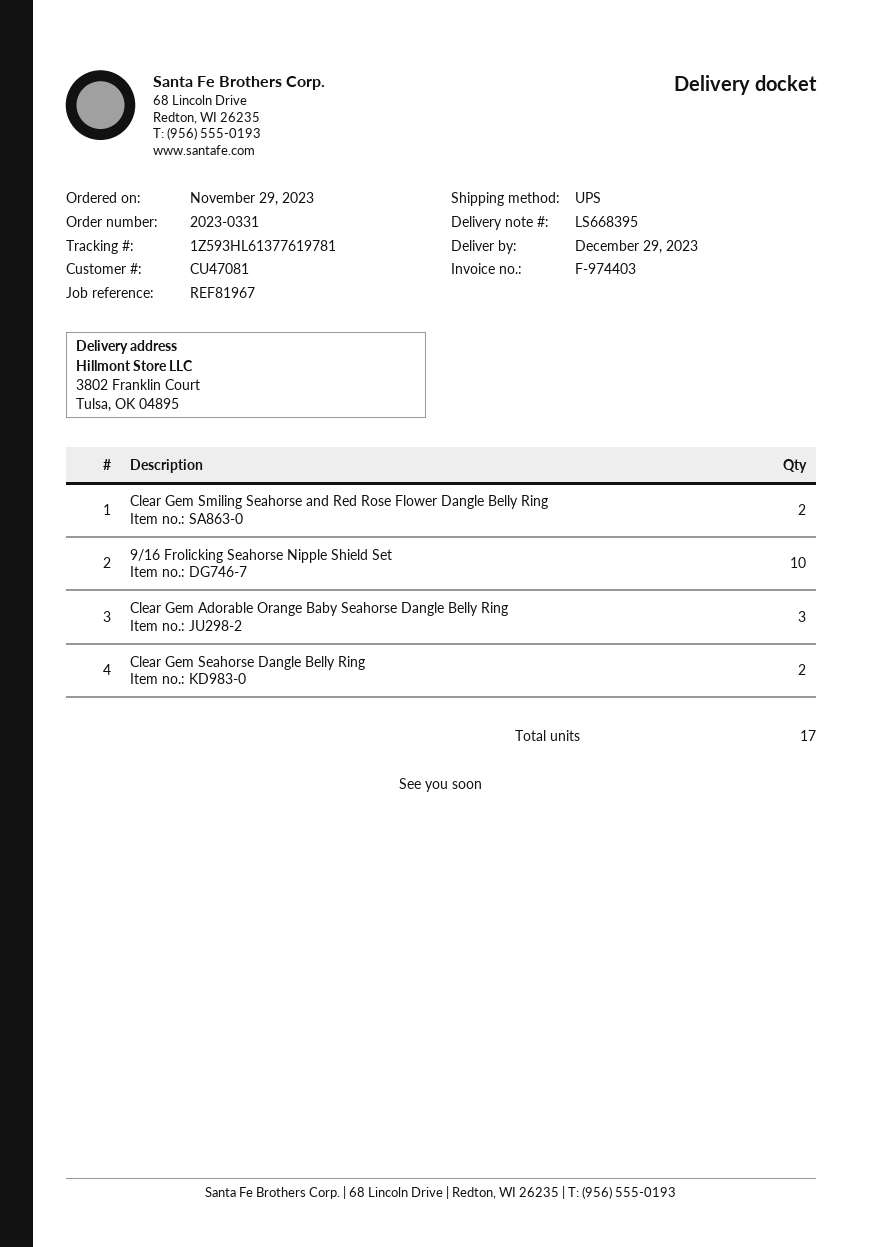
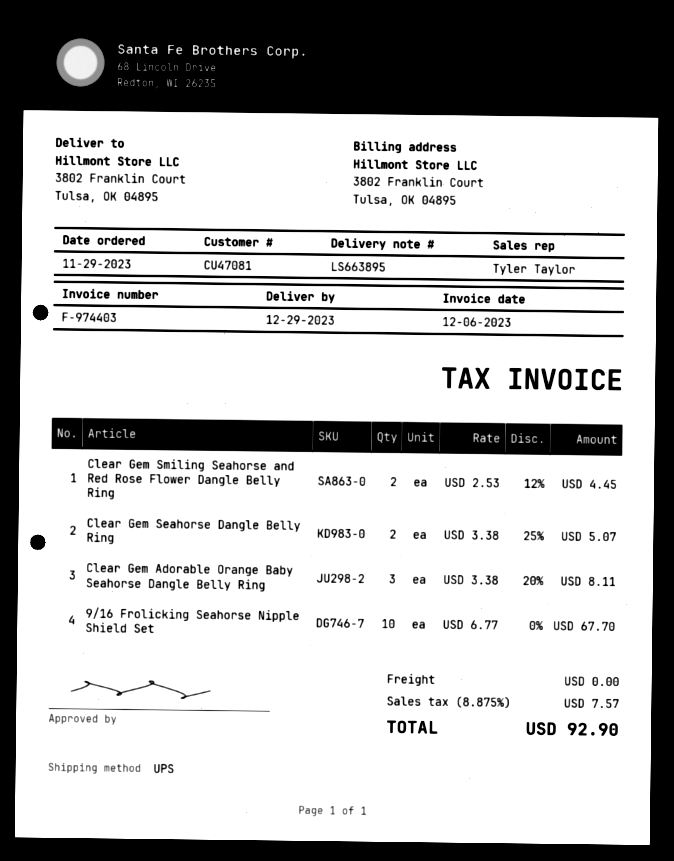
delivery note number: LS668395 -> LS663895

